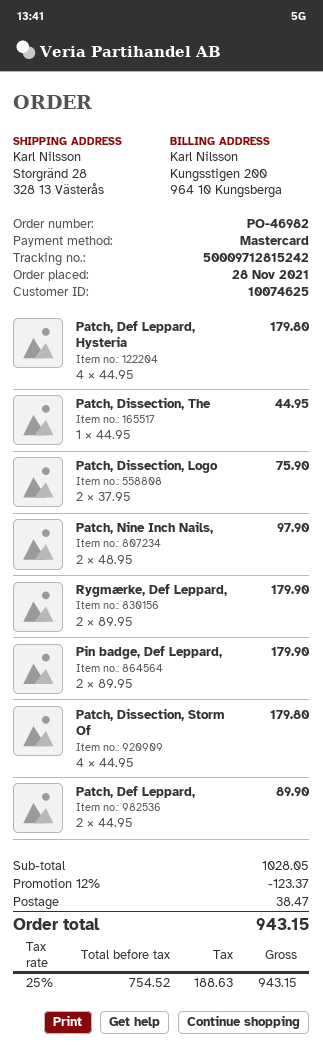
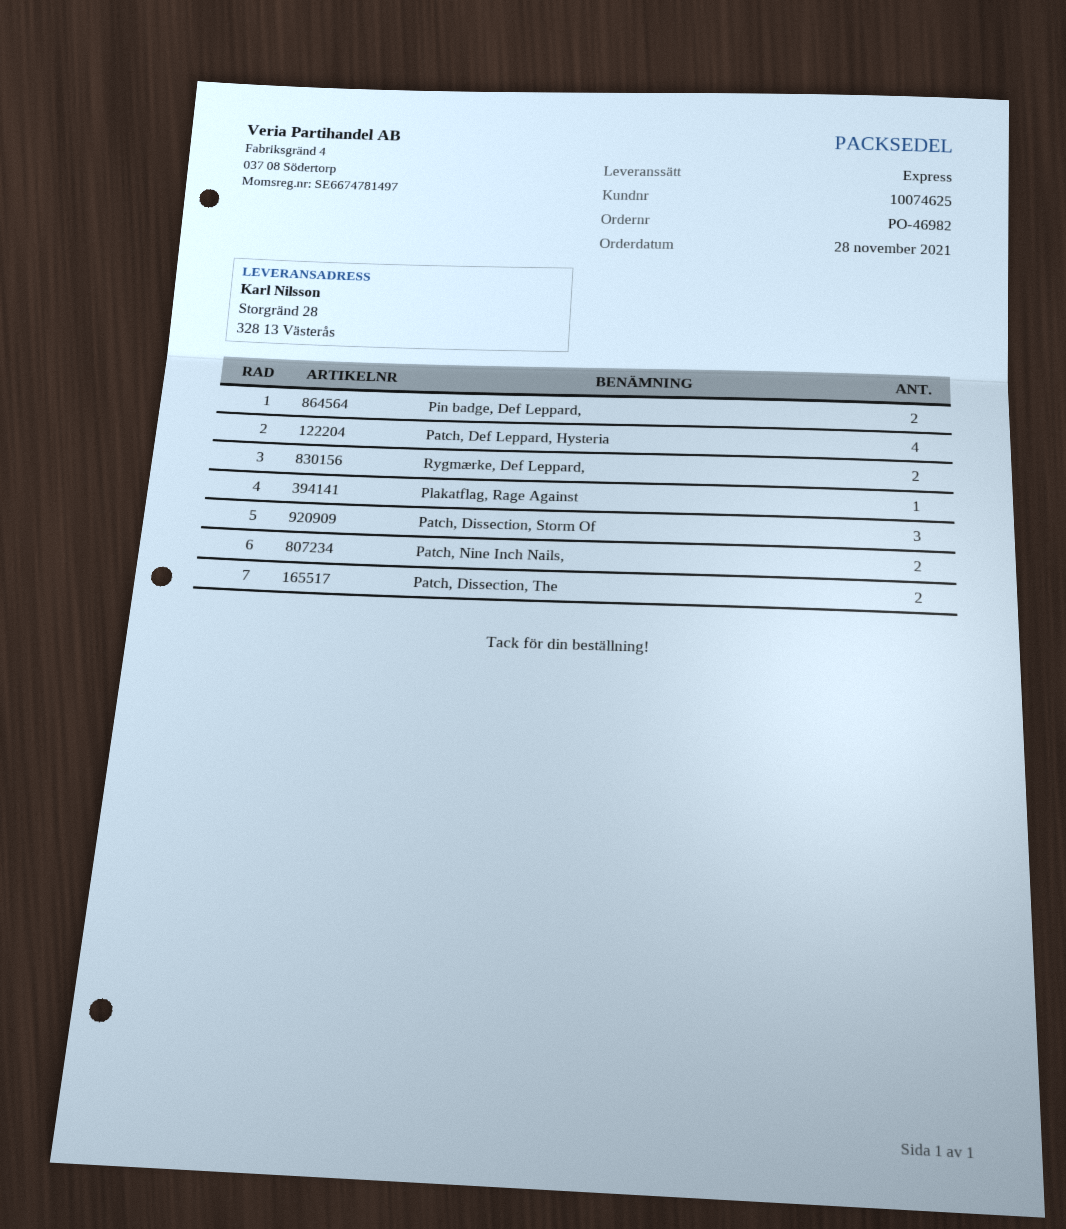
Patch, Dissection, The: 1 -> 2
Patch, Dissection, Logo: 2 -> none
Patch, Dissection, Storm Of: 4 -> 3
Patch, Def Leppard,: 2 -> none
Plakatflag, Rage Against: none -> 1

